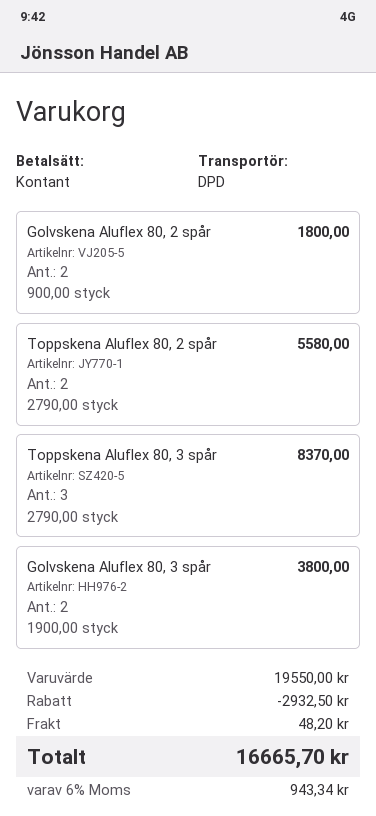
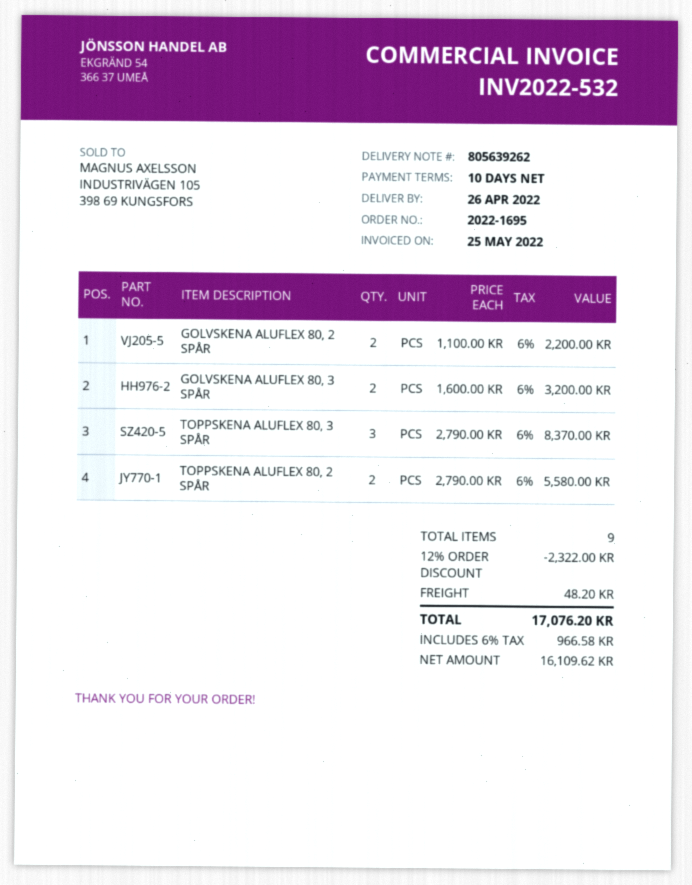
Golvskena Aluflex 80, 2 spår: 2 x 900.00 = 1800.00 -> 2 x 1100.00 = 2200.00
Golvskena Aluflex 80, 3 spår: 2 x 1900.00 = 3800.00 -> 2 x 1600.00 = 3200.00
discount: 2932.50 -> 2322.00
tax: 6% = 943.34 -> 6% = 966.58
total: 16665.70 -> 17076.20

